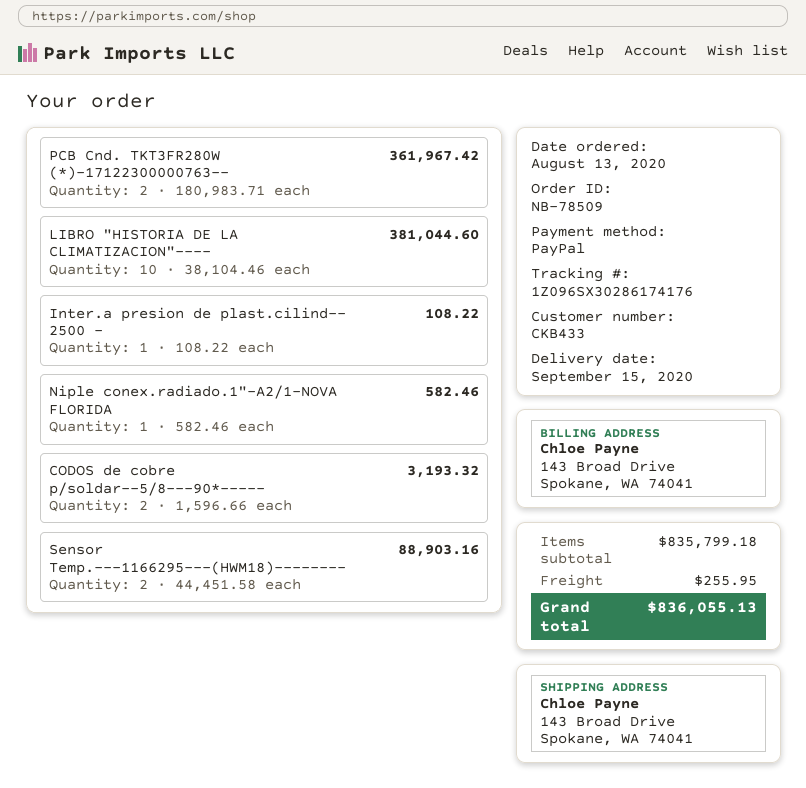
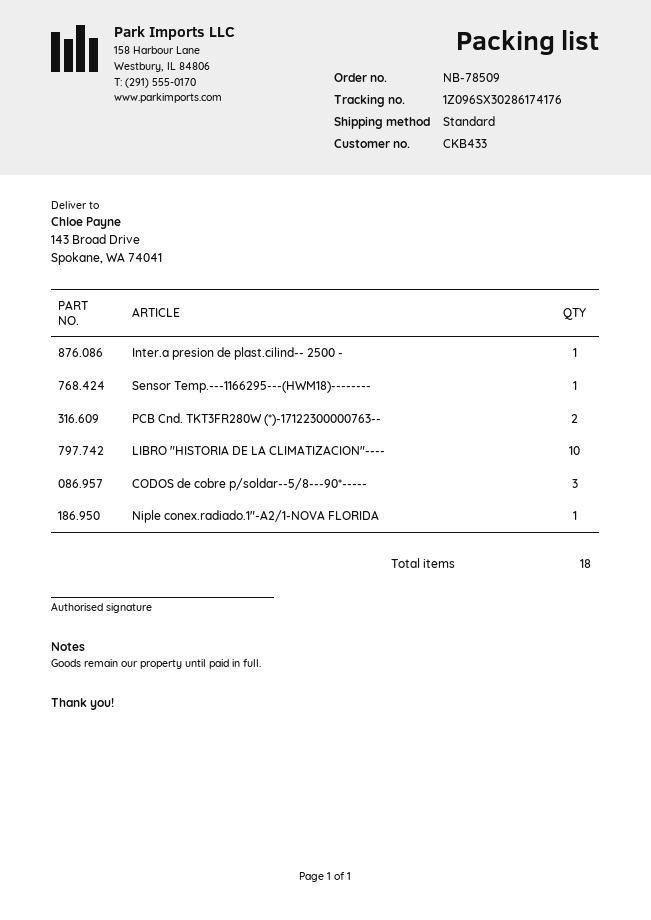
CODOS de cobre p/soldar--5/8---90*-----: 2 -> 3
Sensor Temp.---1166295---(HWM18)--------: 2 -> 1

